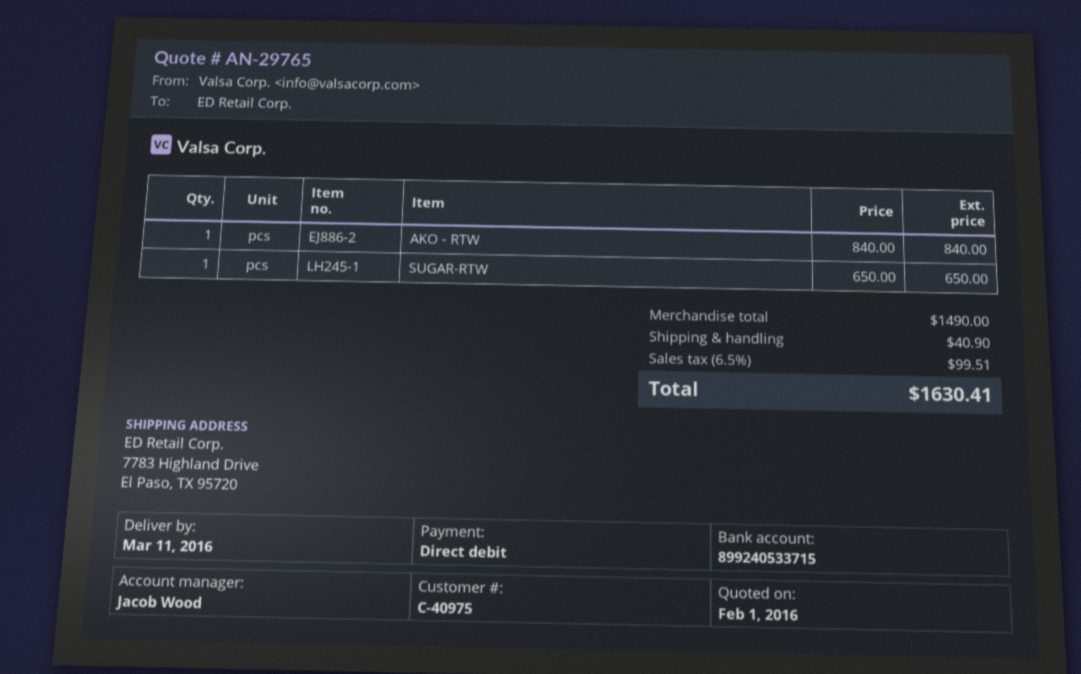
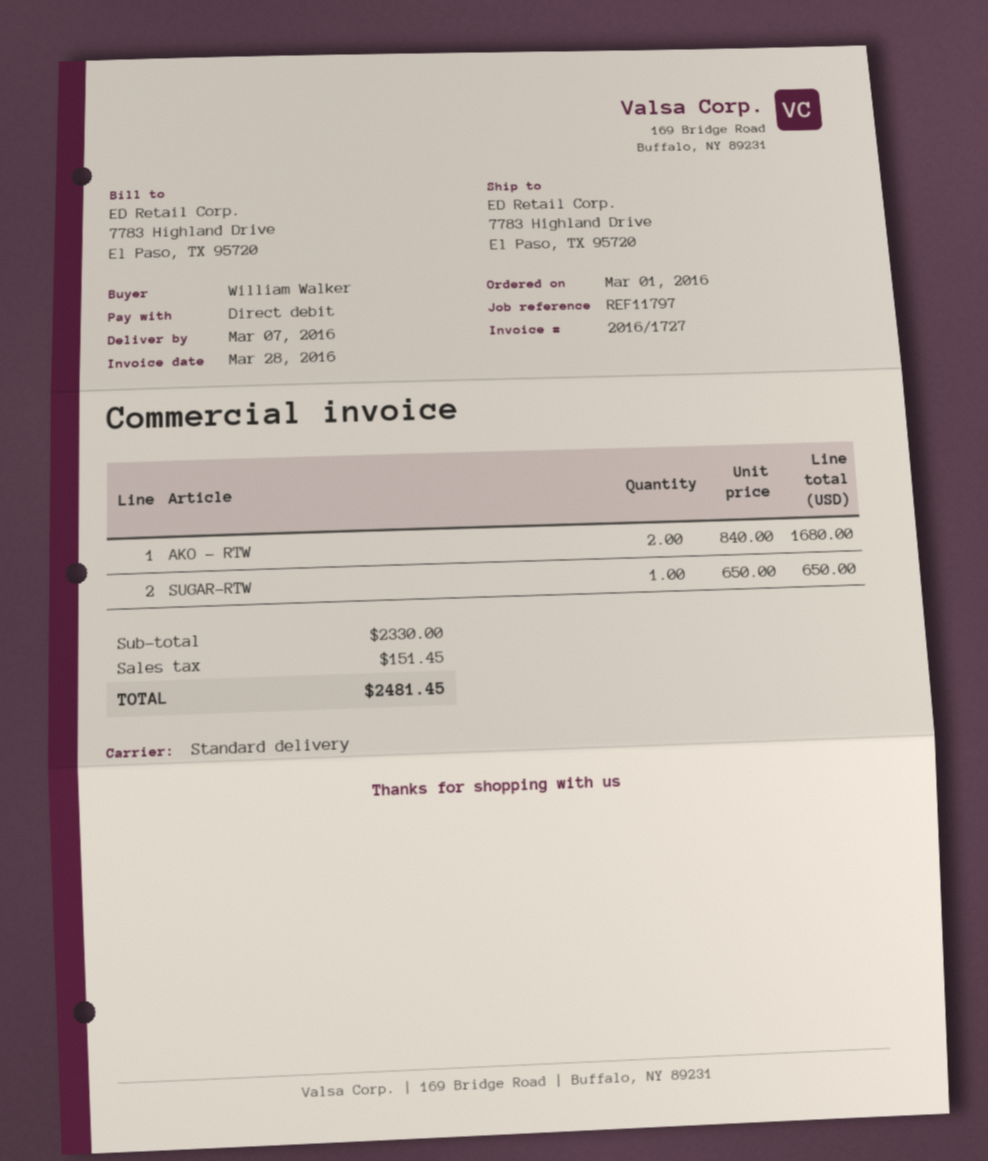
delivery date: 2016-03-11 -> 2016-03-07
AKO - RTW: 1 x 840.00 = 840.00 -> 2 x 840.00 = 1680.00
subtotal: 1490.00 -> 2330.00
shipping: 40.90 -> none
tax: 99.51 -> 151.45
total: 1630.41 -> 2481.45

